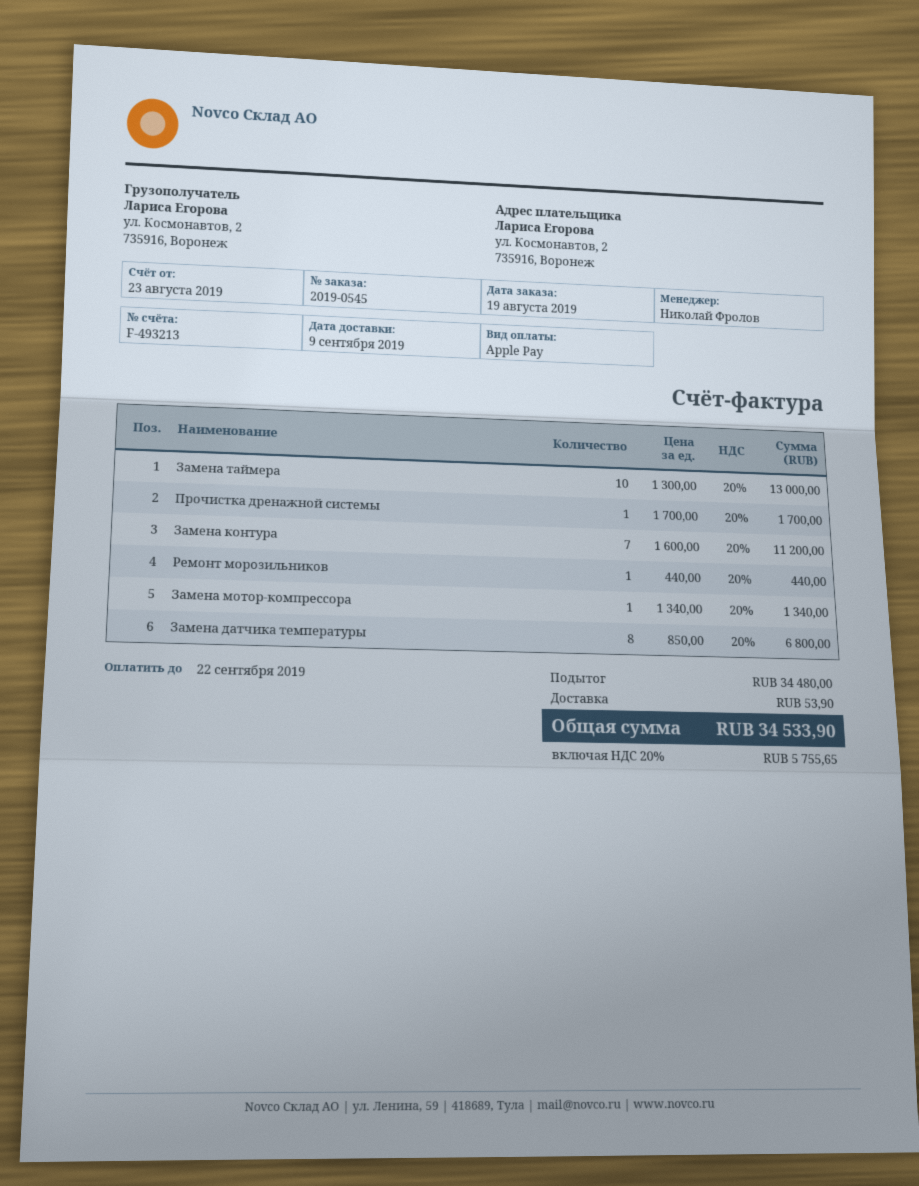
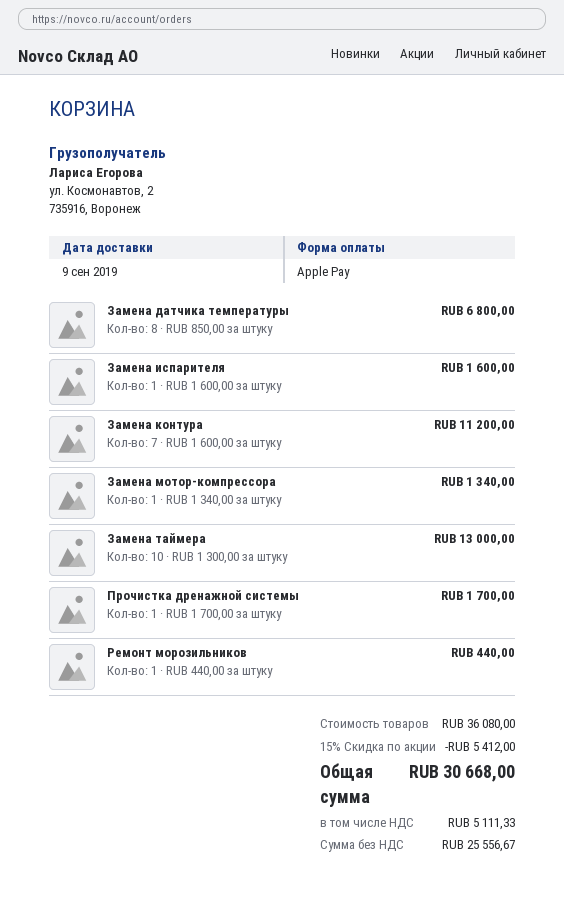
Замена испарителя: none -> 1 x 1600.00 = 1600.00
subtotal: 34480.00 -> 36080.00
discount: none -> 15% = 5412.00
shipping: 53.90 -> none
tax: 5755.65 -> 5111.33
total: 34533.90 -> 30668.00

